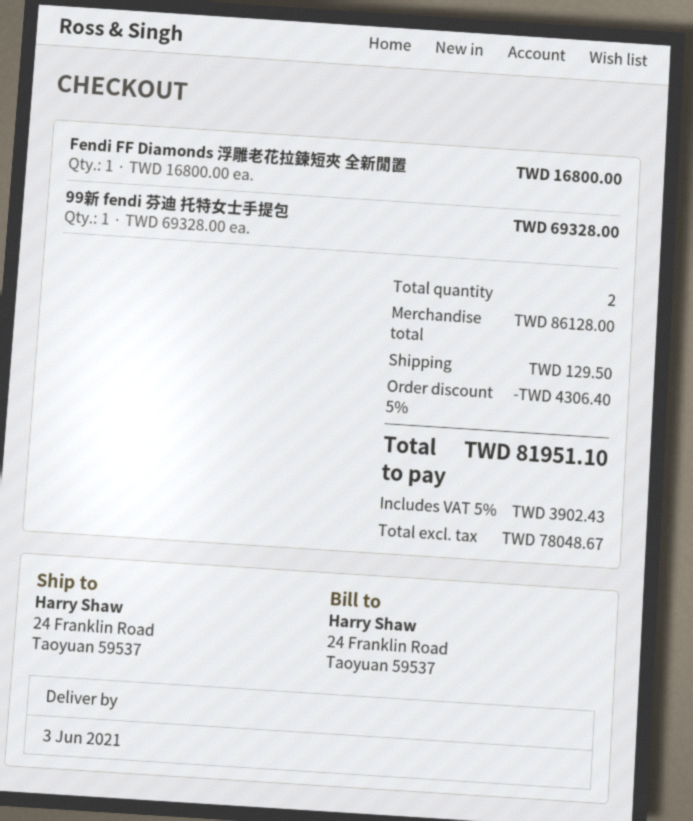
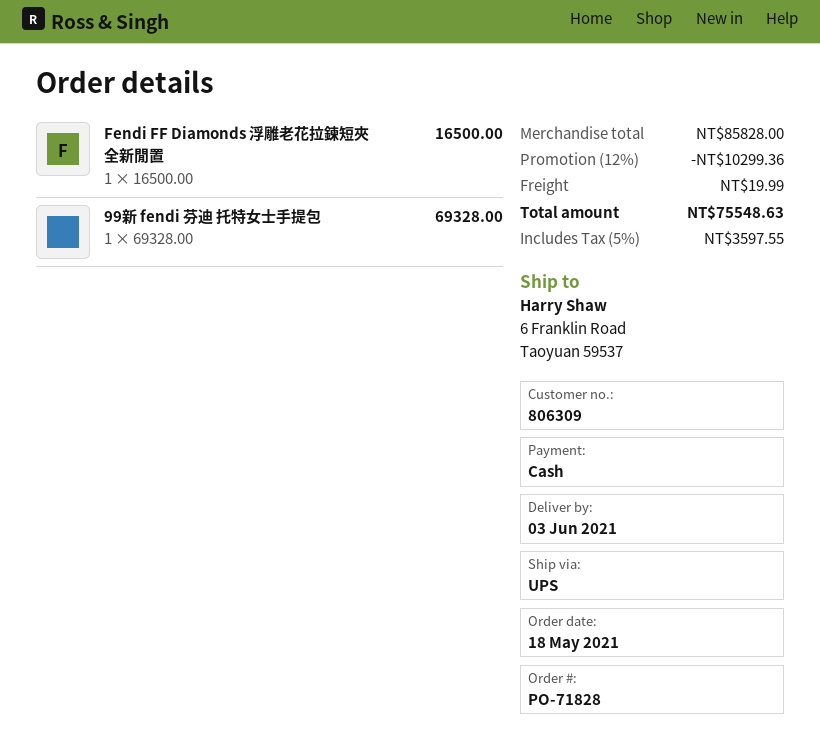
ship to: 24 Franklin Road, Taoyuan 59537 -> 6 Franklin Road, Taoyuan 59537
Fendi FF Diamonds 浮雕老花拉鍊短夾 全新閒置: 1 x 16800.00 = 16800.00 -> 1 x 16500.00 = 16500.00
subtotal: 86128.00 -> 85828.00
discount: 5% = 4306.40 -> 12% = 10299.36
shipping: 129.50 -> 19.99
tax: 5% = 3902.43 -> 5% = 3597.55
total: 81951.10 -> 75548.63

